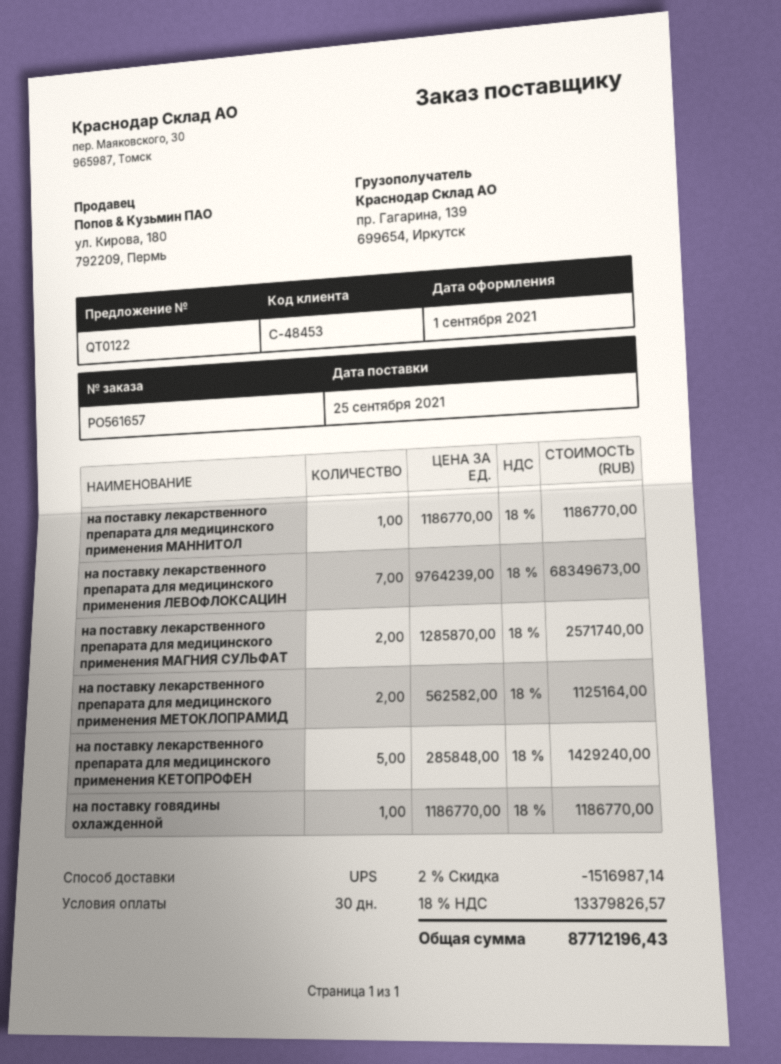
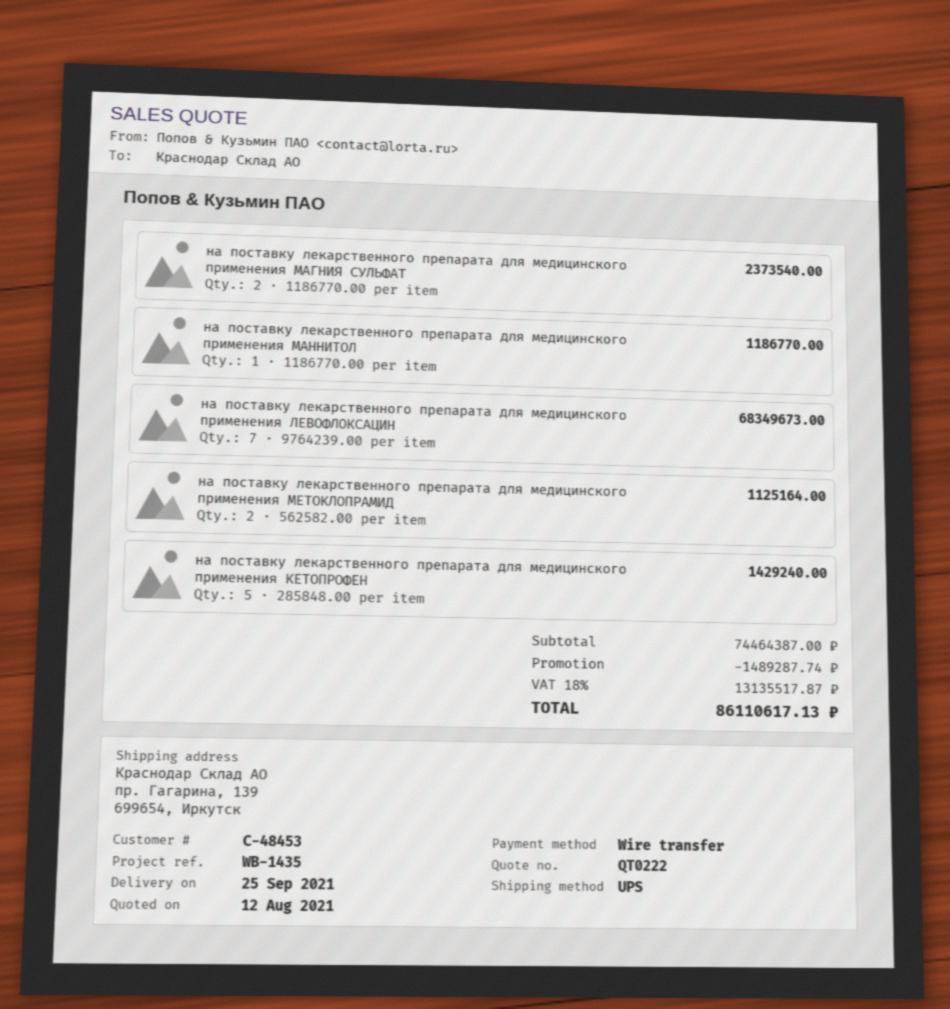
quote number: QT0122 -> QT0222
на поставку лекарственного препарата для медицинского применения МАГНИЯ СУЛЬФАТ: 2 x 1285870.00 = 2571740.00 -> 2 x 1186770.00 = 2373540.00
на поставку говядины охлажденной: 1 x 1186770.00 = 1186770.00 -> none
discount: 1516987.14 -> 1489287.74
tax: 18% = 13379826.57 -> 18% = 13135517.87
total: 87712196.43 -> 86110617.13

